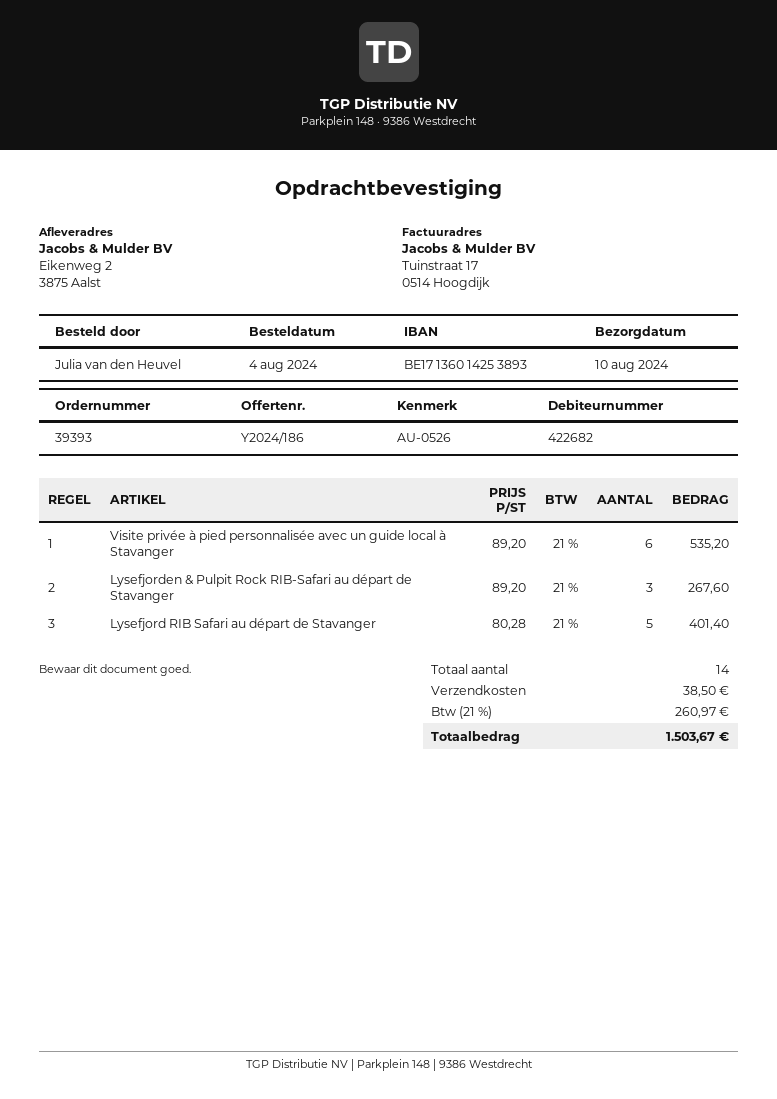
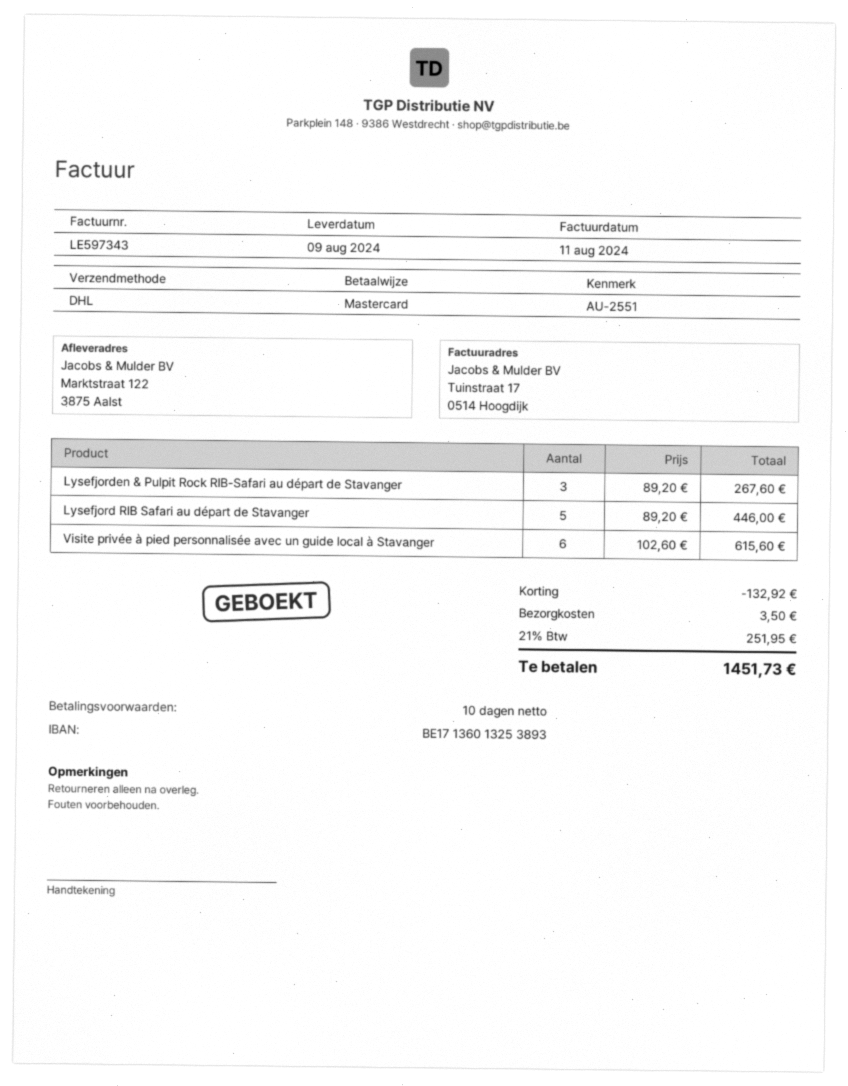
delivery date: 2024-08-10 -> 2024-08-09
reference: AU-0526 -> AU-2551
bank account: BE17136014253893 -> BE17136013253893
ship to: Eikenweg 2, 3875 Aalst -> Marktstraat 122, 3875 Aalst
Visite privée à pied personnalisée avec un guide local à Stavanger: 6 x 89.20 = 535.20 -> 6 x 102.60 = 615.60
Lysefjord RIB Safari au départ de Stavanger: 5 x 80.28 = 401.40 -> 5 x 89.20 = 446.00
discount: none -> 132.92
shipping: 38.50 -> 3.50
tax: 21% = 260.97 -> 21% = 251.95
total: 1503.67 -> 1451.73

